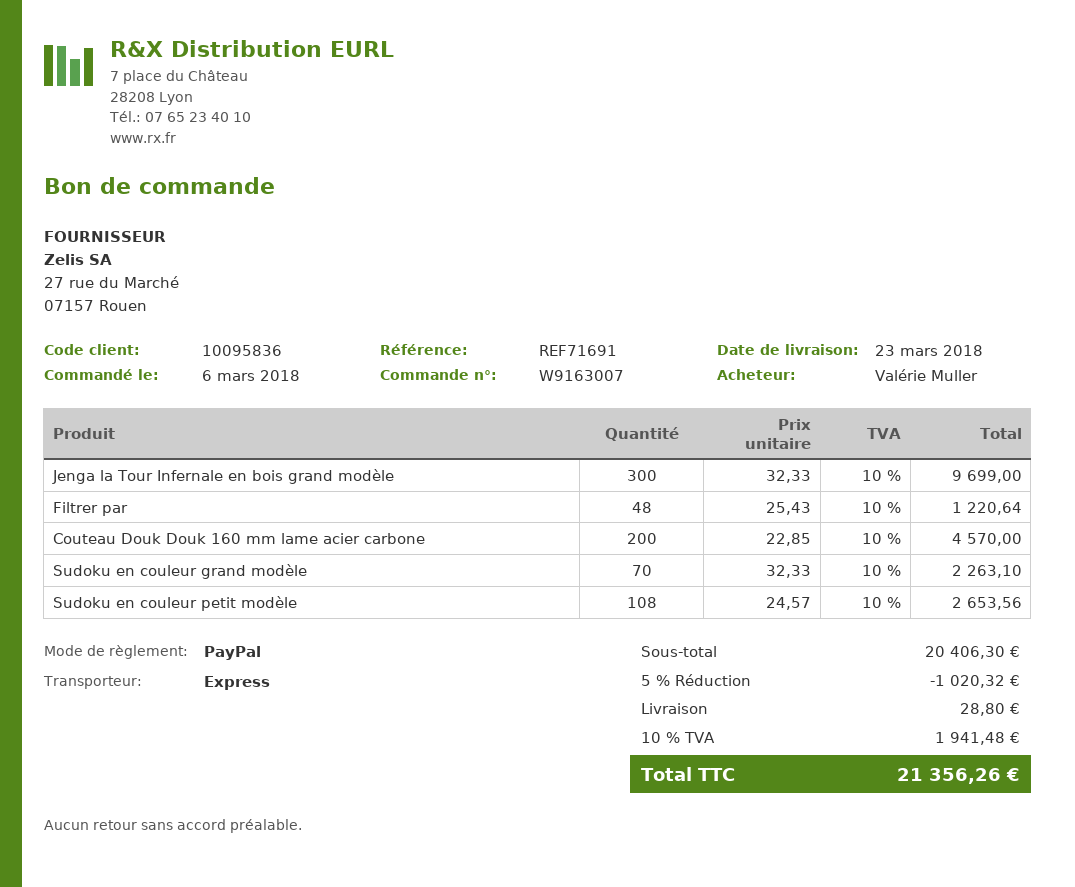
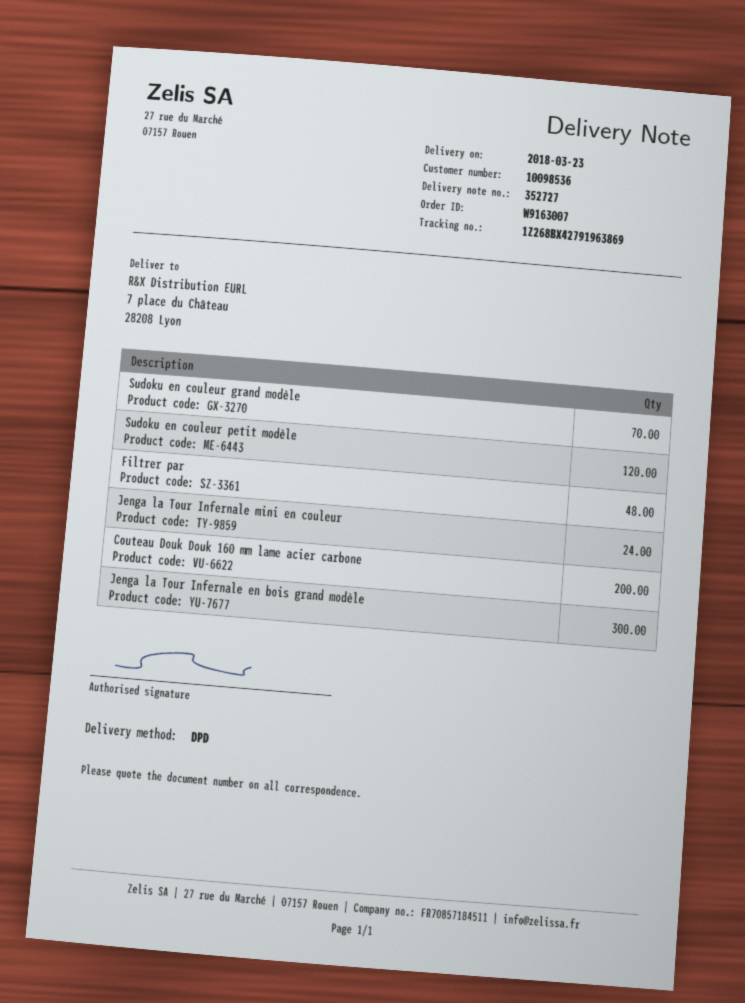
customer number: 10095836 -> 10098536
shipping method: express -> DPD
Sudoku en couleur petit modèle: 108 -> 120
Jenga la Tour Infernale mini en couleur: none -> 24

